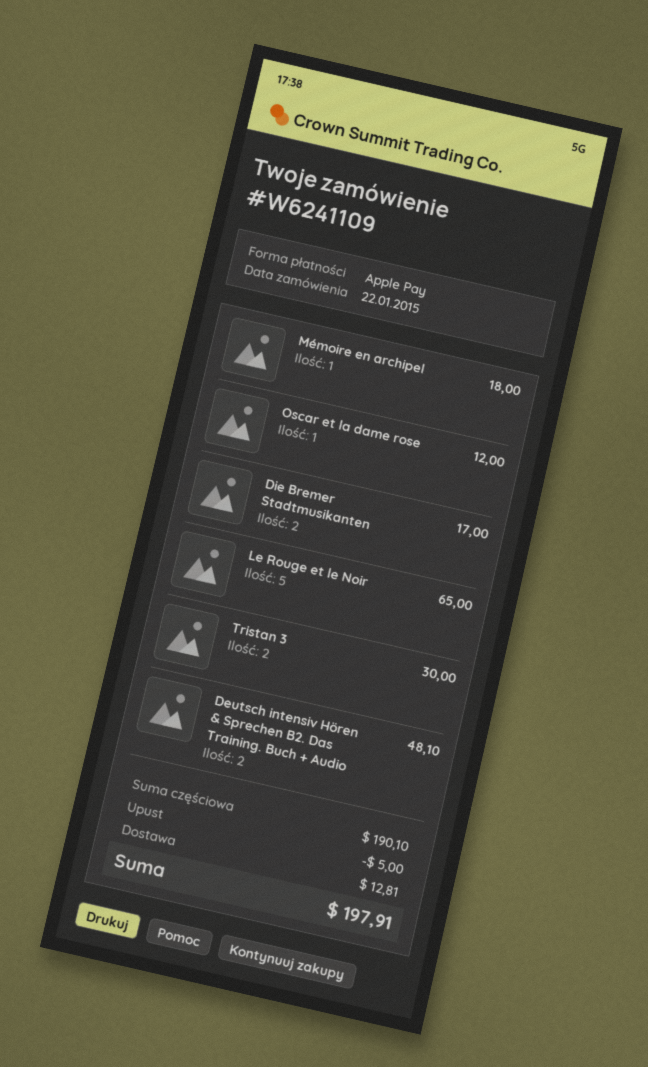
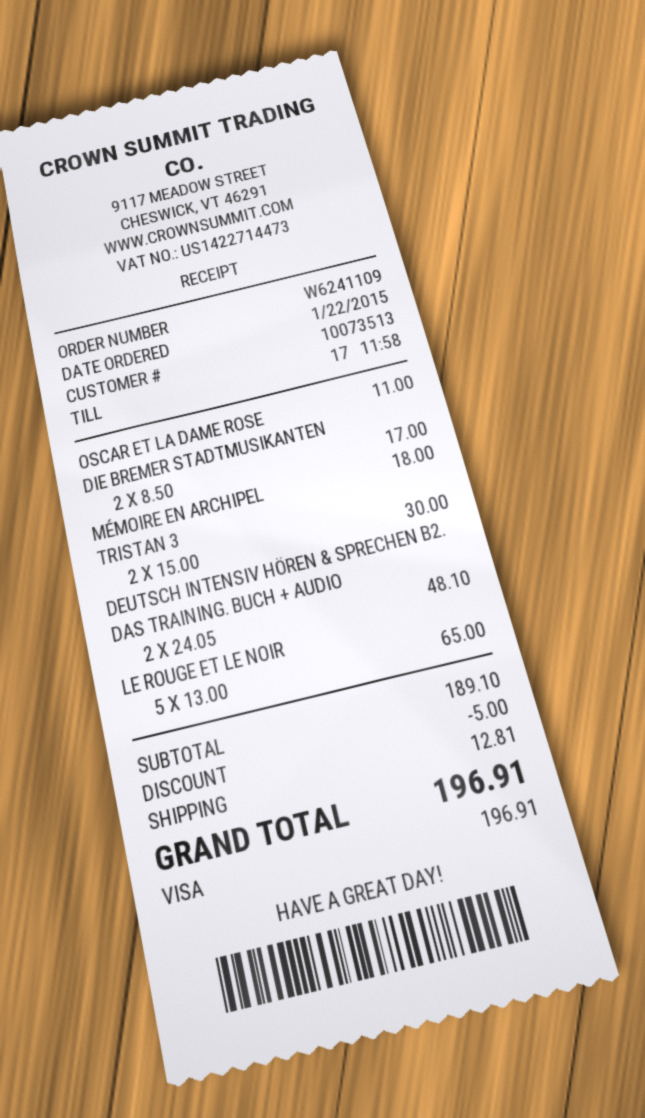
payment method: Apple Pay -> Visa
Oscar et la dame rose: 1 for 12.00 -> 1 for 11.00
subtotal: 190.10 -> 189.10
total: 197.91 -> 196.91

